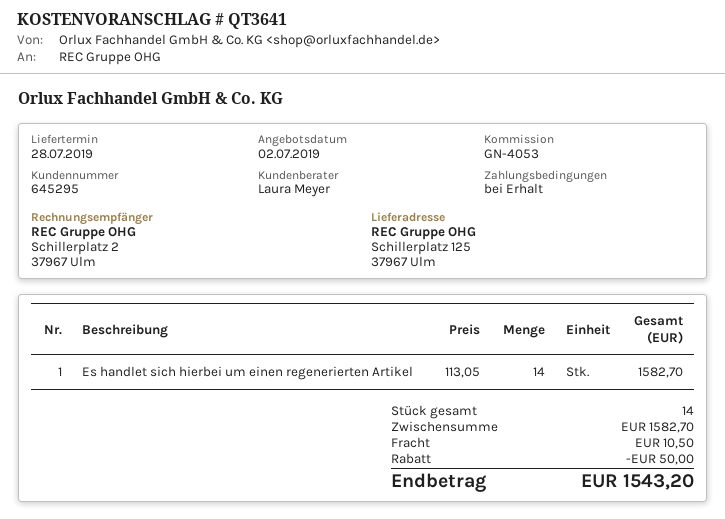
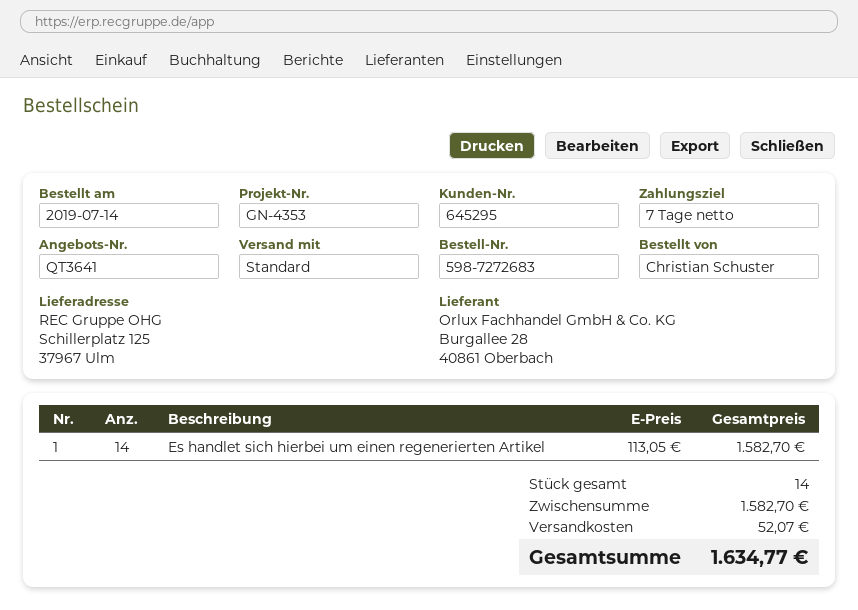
payment terms: on receipt -> 7 days
reference: GN-4053 -> GN-4353
discount: 50.00 -> none
shipping: 10.50 -> 52.07
total: 1543.20 -> 1634.77

